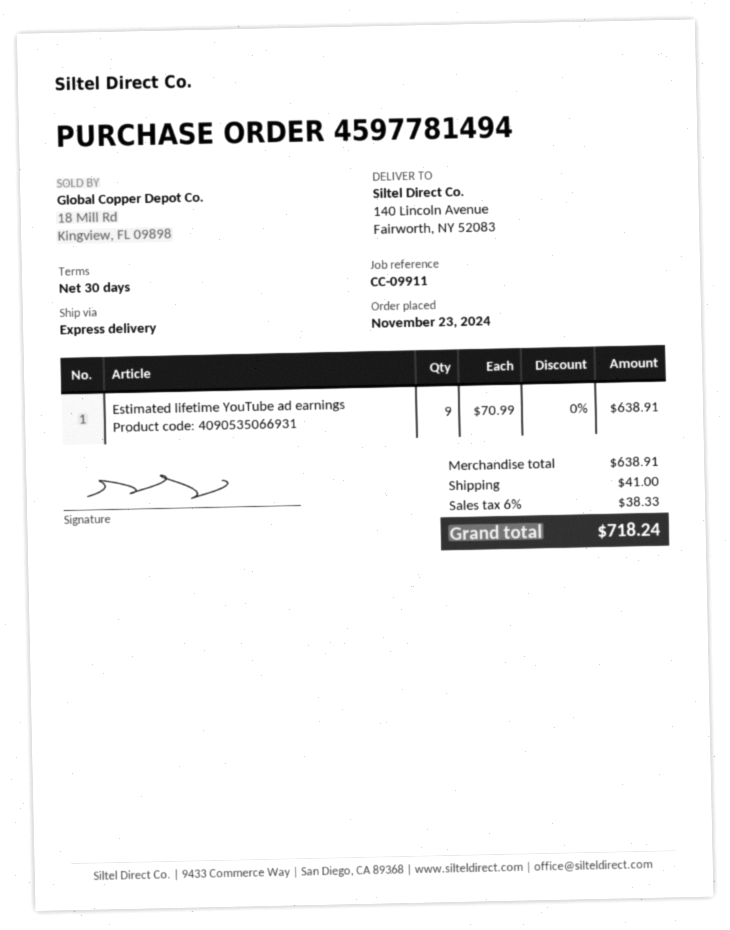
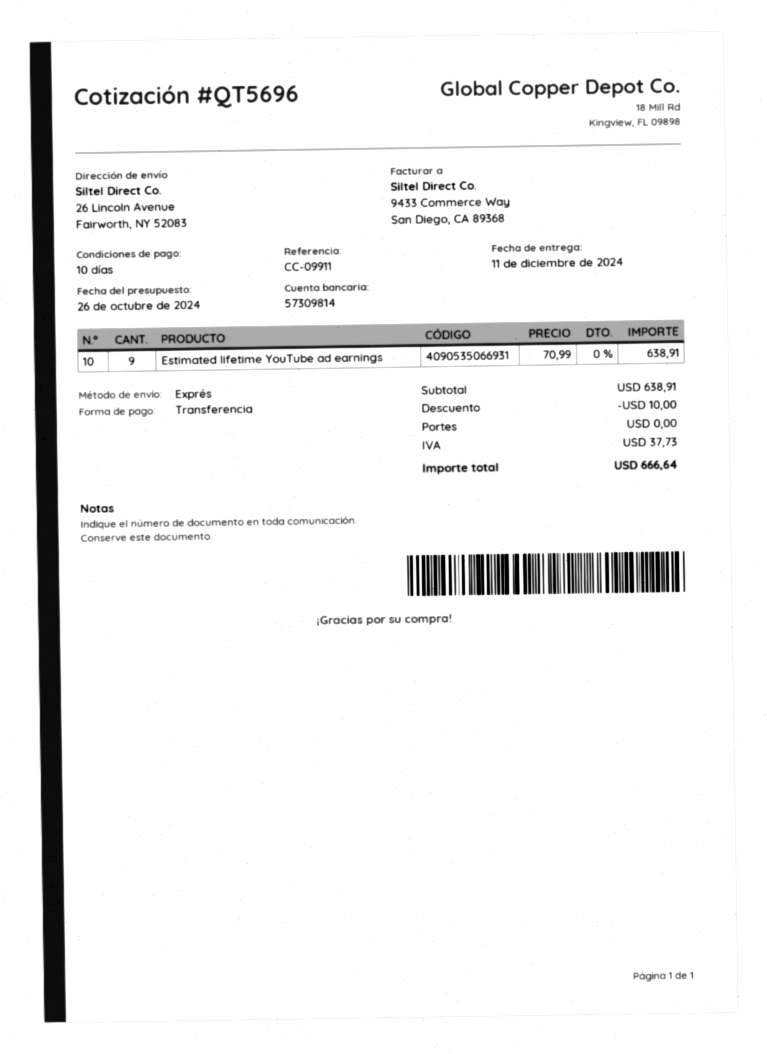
payment terms: 30 days -> 10 days
ship to: 140 Lincoln Avenue, Fairworth, NY 52083 -> 26 Lincoln Avenue, Fairworth, NY 52083
discount: none -> 10.00
shipping: 41.00 -> 0.00
tax: 38.33 -> 37.73
total: 718.24 -> 666.64

